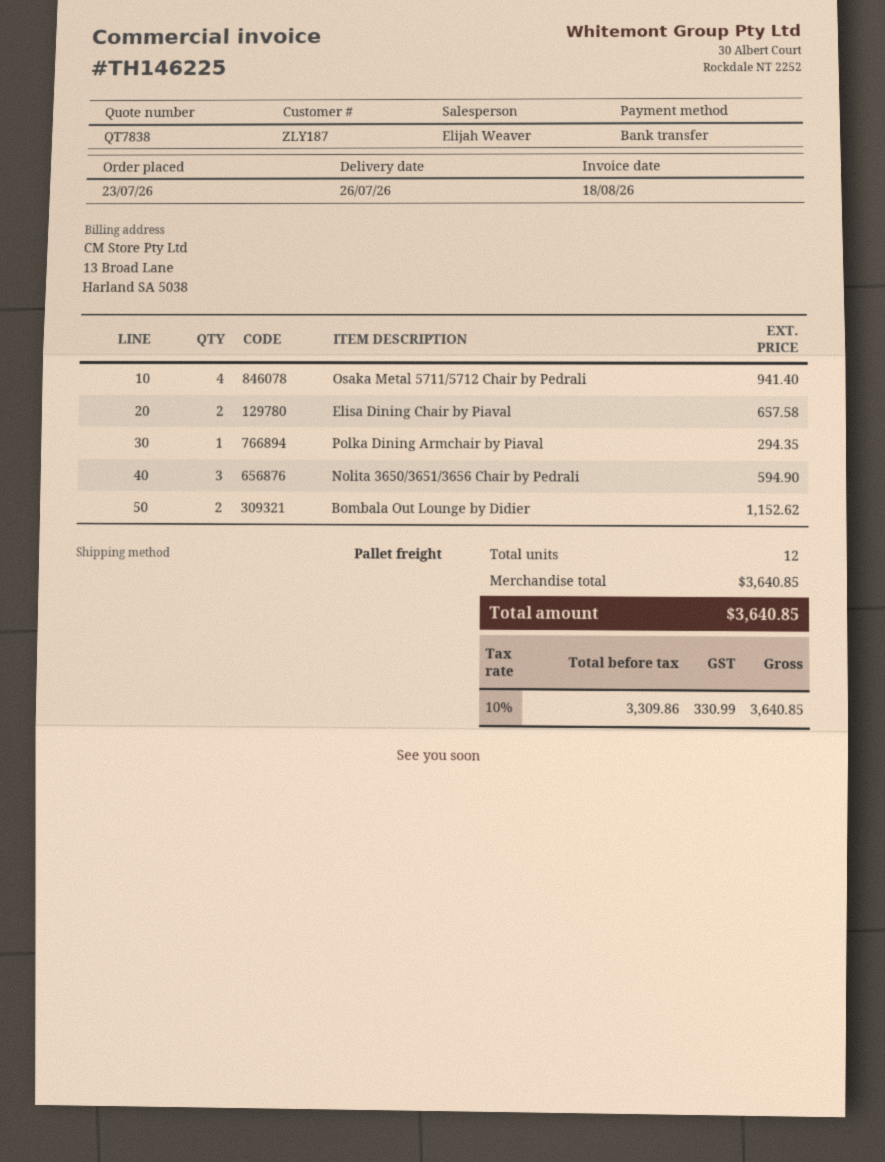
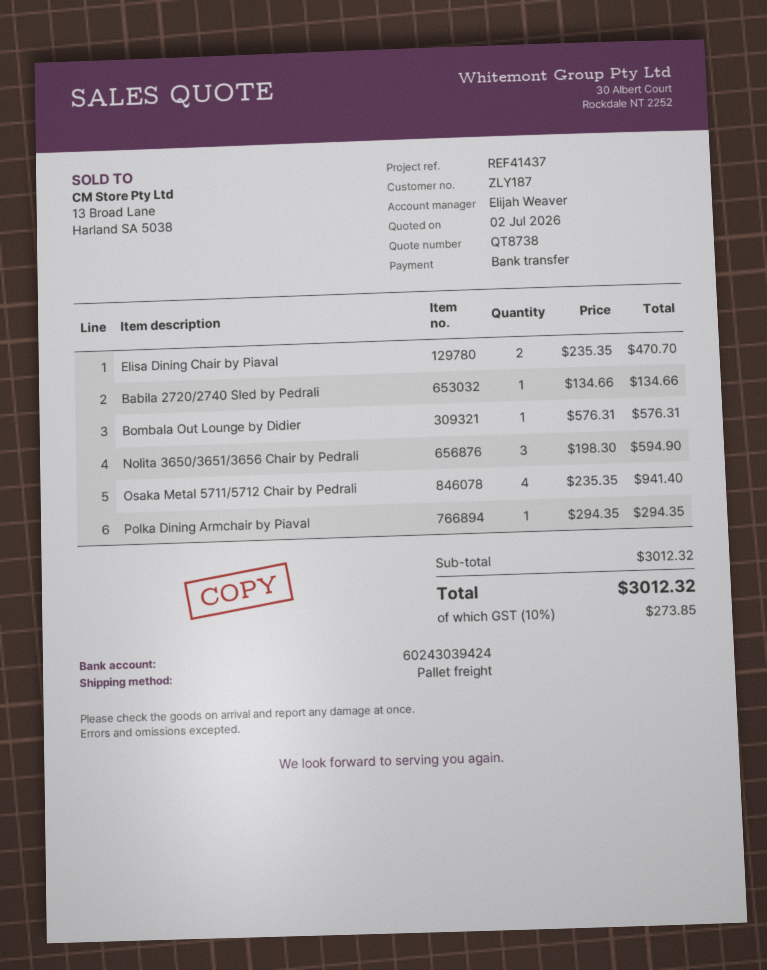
quote number: QT7838 -> QT8738
Elisa Dining Chair by Piaval: 2 for 657.58 -> 2 for 470.70
Bombala Out Lounge by Didier: 2 for 1152.62 -> 1 for 576.31
Babila 2720/2740 Sled by Pedrali: none -> 1 for 134.66
subtotal: 3640.85 -> 3012.32
tax: 10% = 330.99 -> 10% = 273.85
total: 3640.85 -> 3012.32

